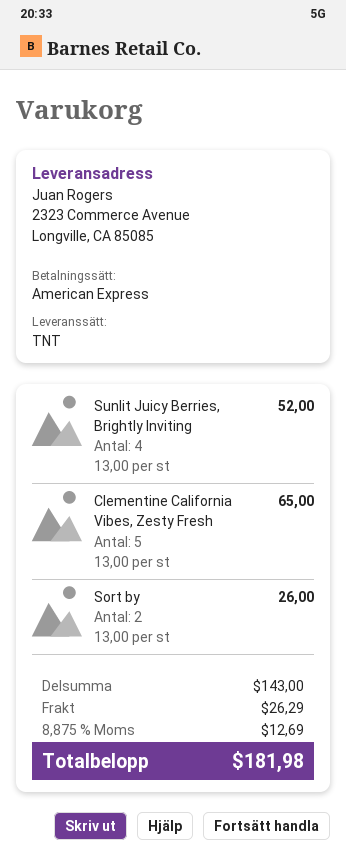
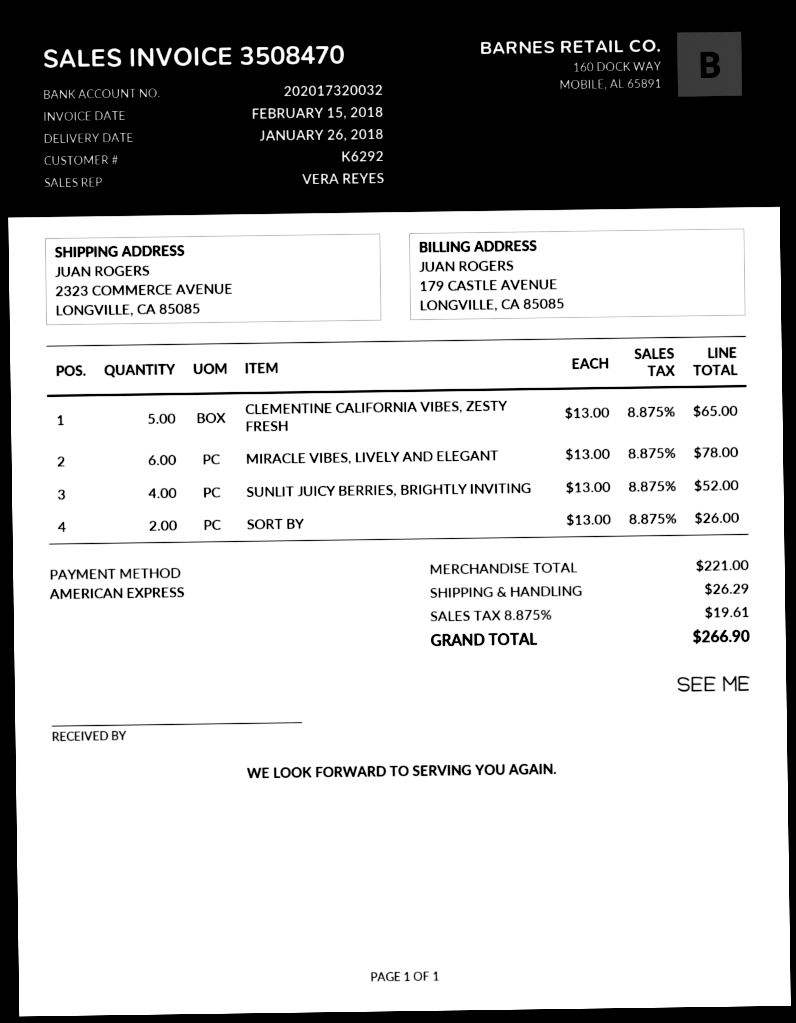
MIRACLE VIBES, LIVELY AND ELEGANT: none -> 6 x 13.00 = 78.00
subtotal: 143.00 -> 221.00
tax: 8.875% = 12.69 -> 8.875% = 19.61
total: 181.98 -> 266.90

